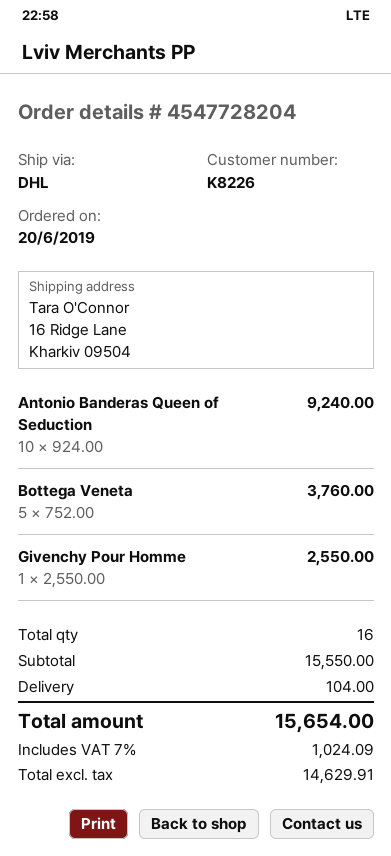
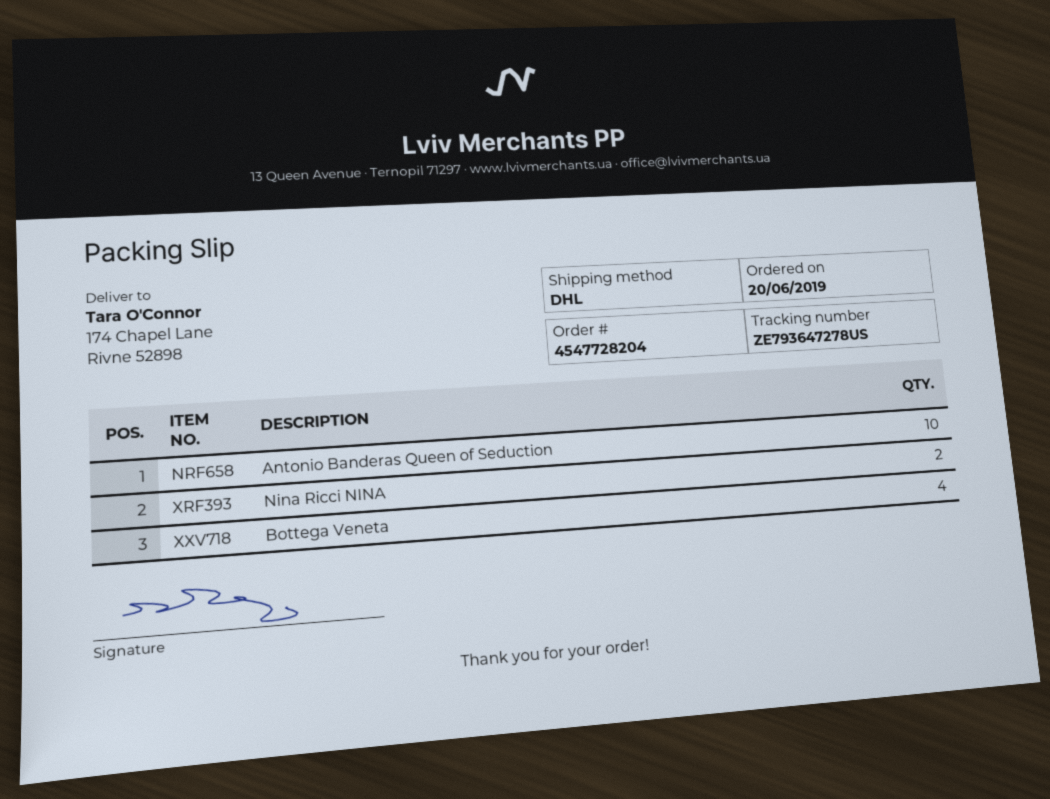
ship to: 16 Ridge Lane, Kharkiv 09504 -> 174 Chapel Lane, Rivne 52898
Bottega Veneta: 5 -> 4
Givenchy Pour Homme: 1 -> none
Nina Ricci NINA: none -> 2

